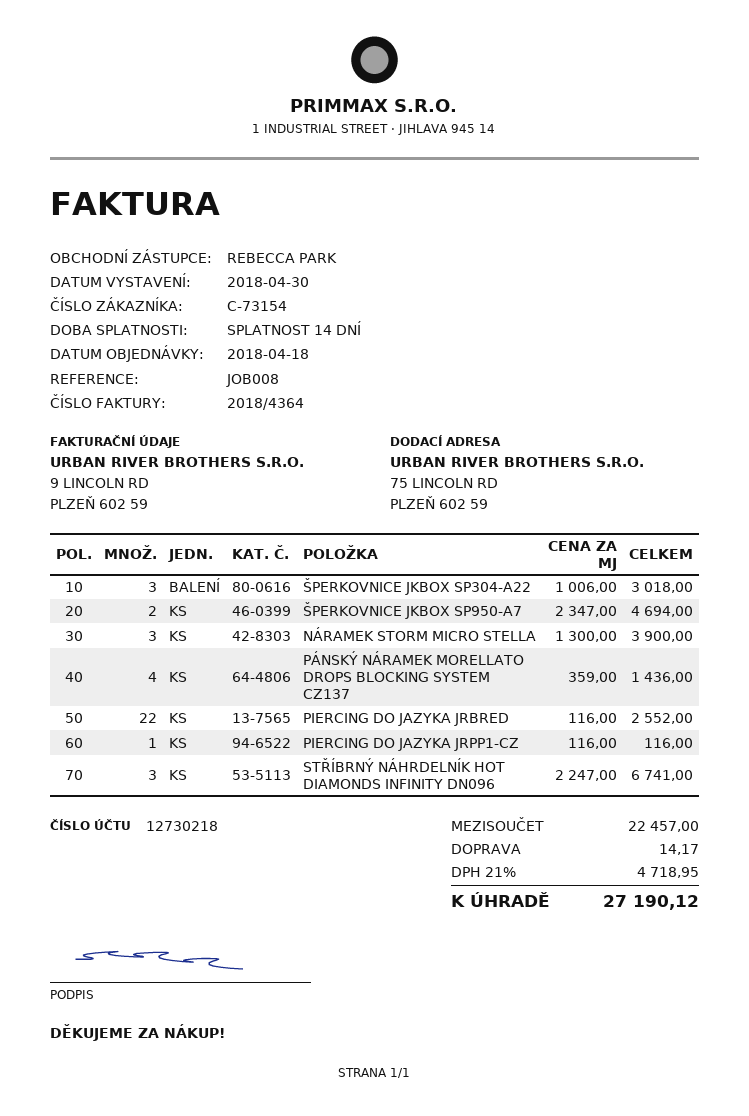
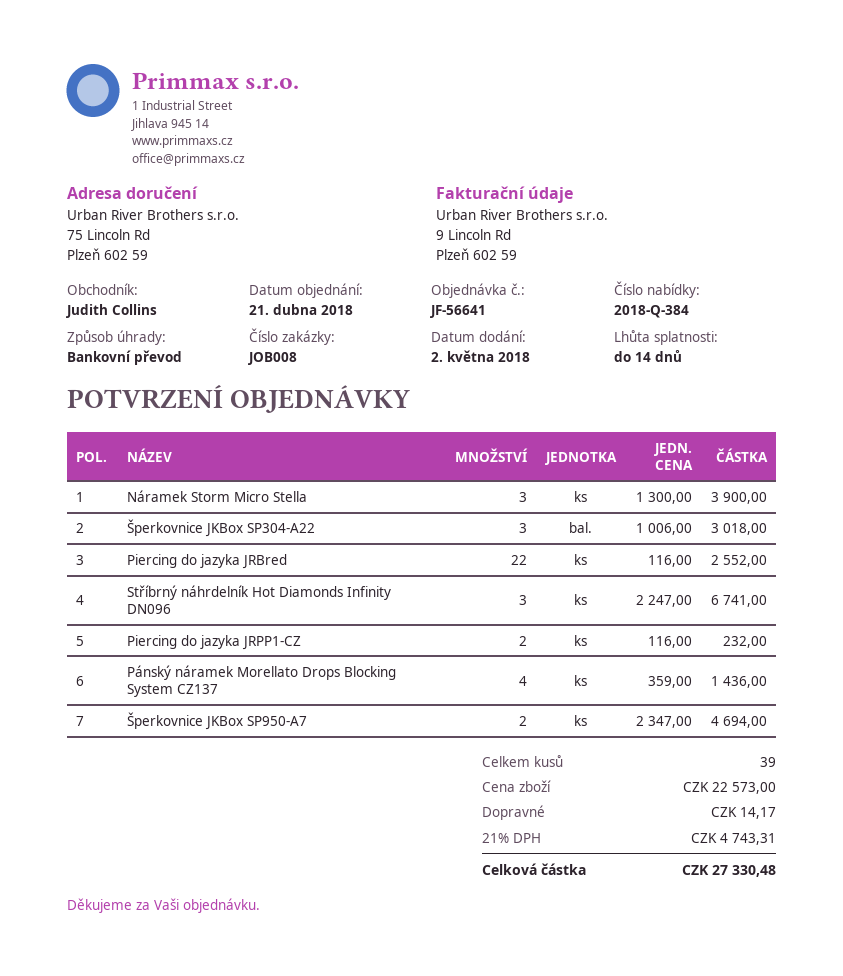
order date: 2018-04-18 -> 2018-04-21
sales rep: REBECCA PARK -> Judith Collins
PIERCING DO JAZYKA JRPP1-CZ: 1 x 116.00 = 116.00 -> 2 x 116.00 = 232.00
subtotal: 22457.00 -> 22573.00
tax: 21% = 4718.95 -> 21% = 4743.31
total: 27190.12 -> 27330.48

